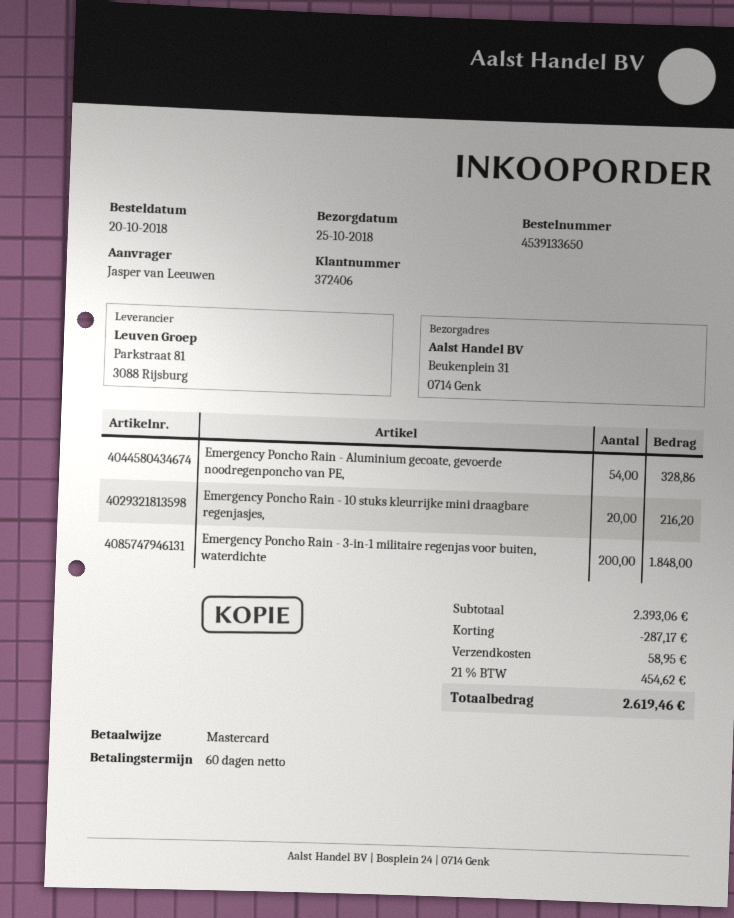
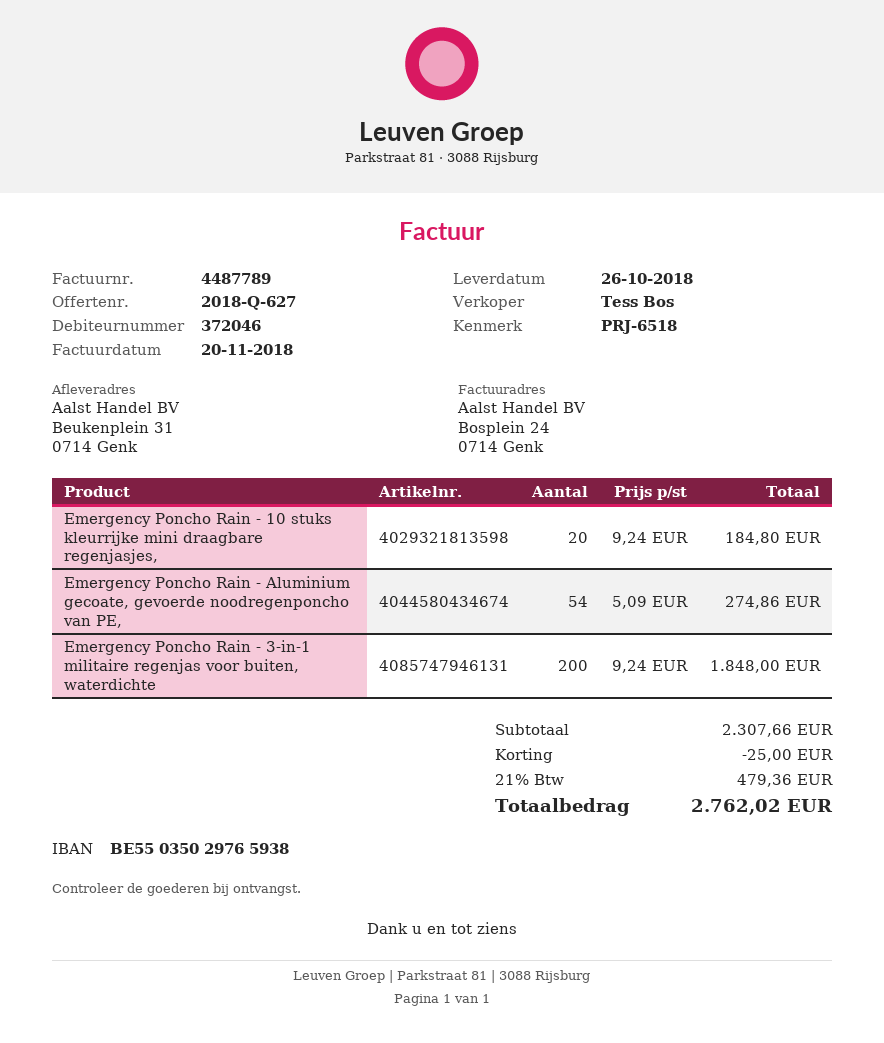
delivery date: 2018-10-25 -> 2018-10-26
customer number: 372406 -> 372046
Emergency Poncho Rain - Aluminium gecoate, gevoerde noodregenponcho van PE,: 54 for 328.86 -> 54 for 274.86
Emergency Poncho Rain - 10 stuks kleurrijke mini draagbare regenjasjes,: 20 for 216.20 -> 20 for 184.80
subtotal: 2393.06 -> 2307.66
discount: 287.17 -> 25.00
shipping: 58.95 -> none
tax: 21% = 454.62 -> 21% = 479.36
total: 2619.46 -> 2762.02

